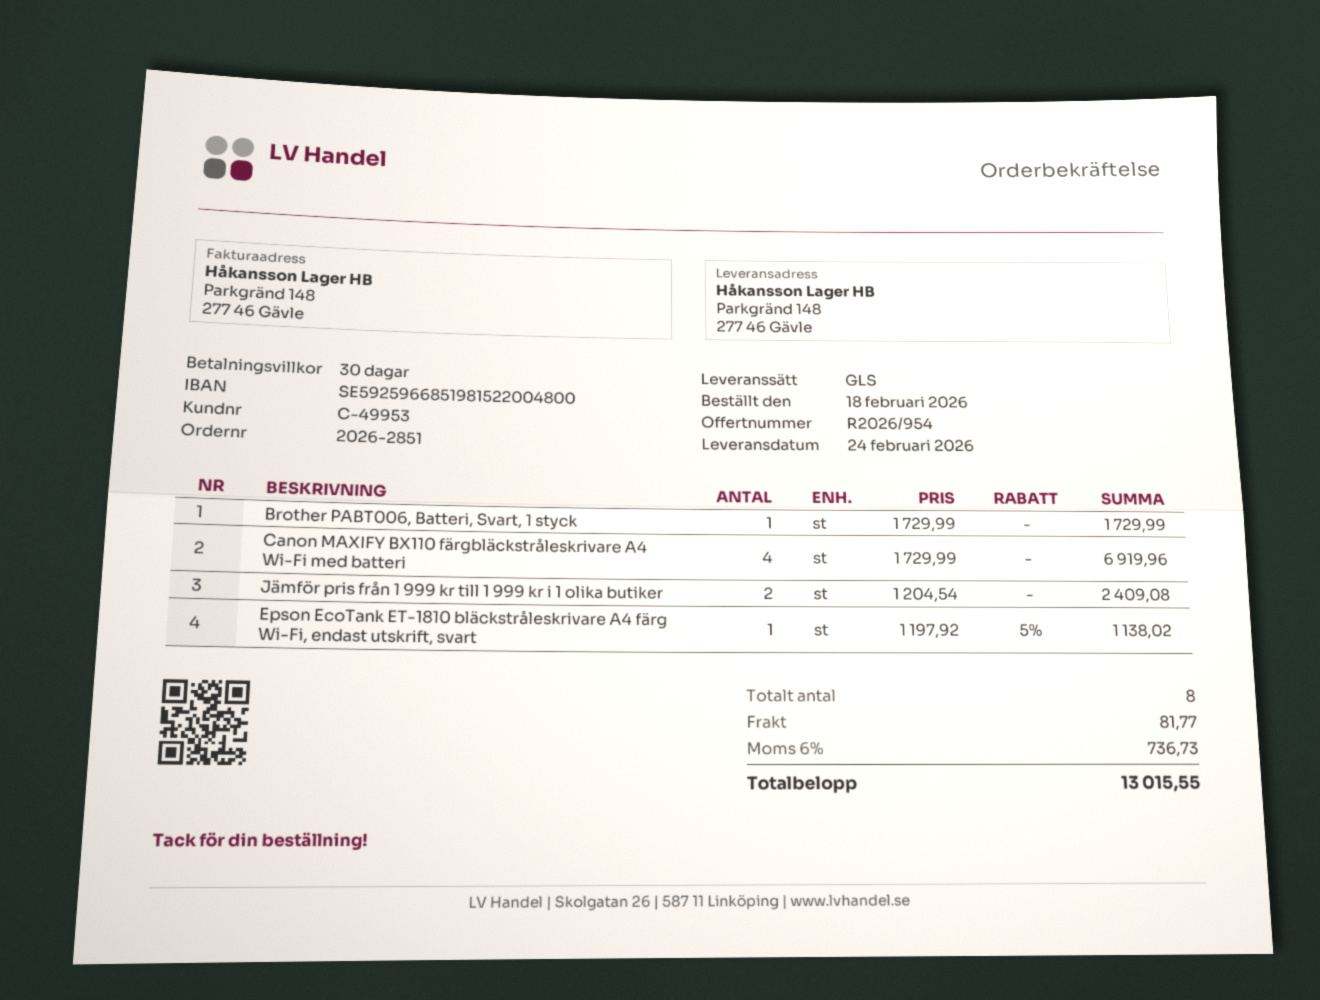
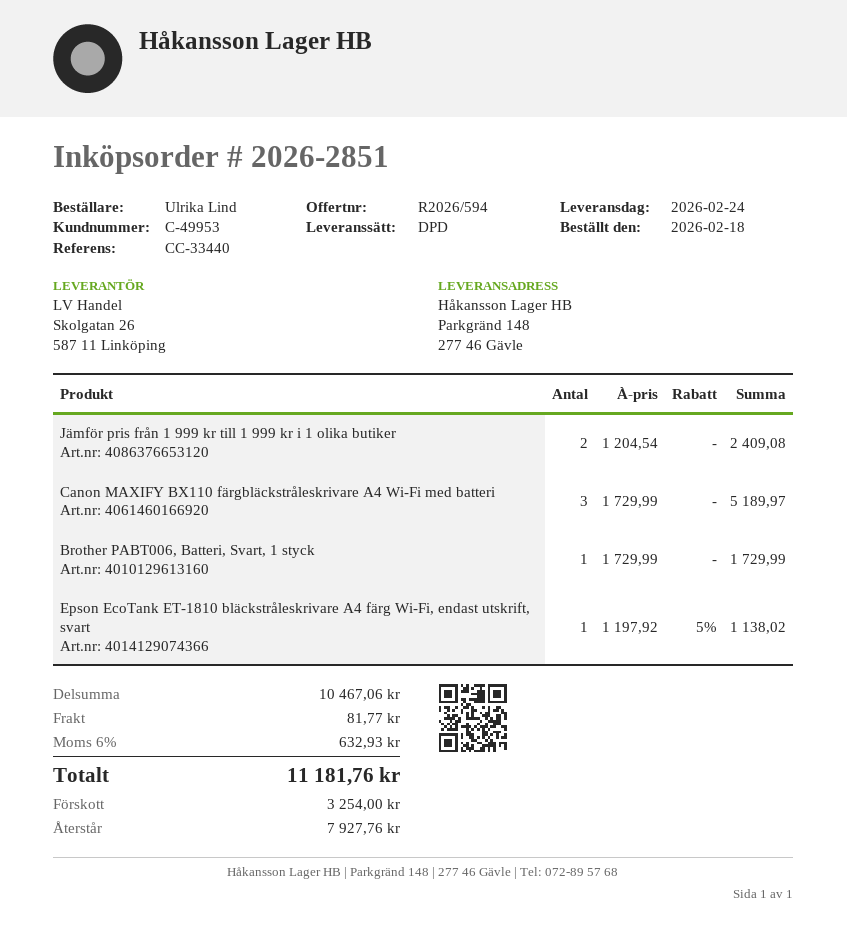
quote number: R2026/954 -> R2026/594
shipping method: GLS -> DPD
Canon MAXIFY BX110 färgbläckstråleskrivare A4 Wi-Fi med batteri: 4 x 1729.99 = 6919.96 -> 3 x 1729.99 = 5189.97
tax: 6% = 736.73 -> 6% = 632.93
total: 13015.55 -> 11181.76

